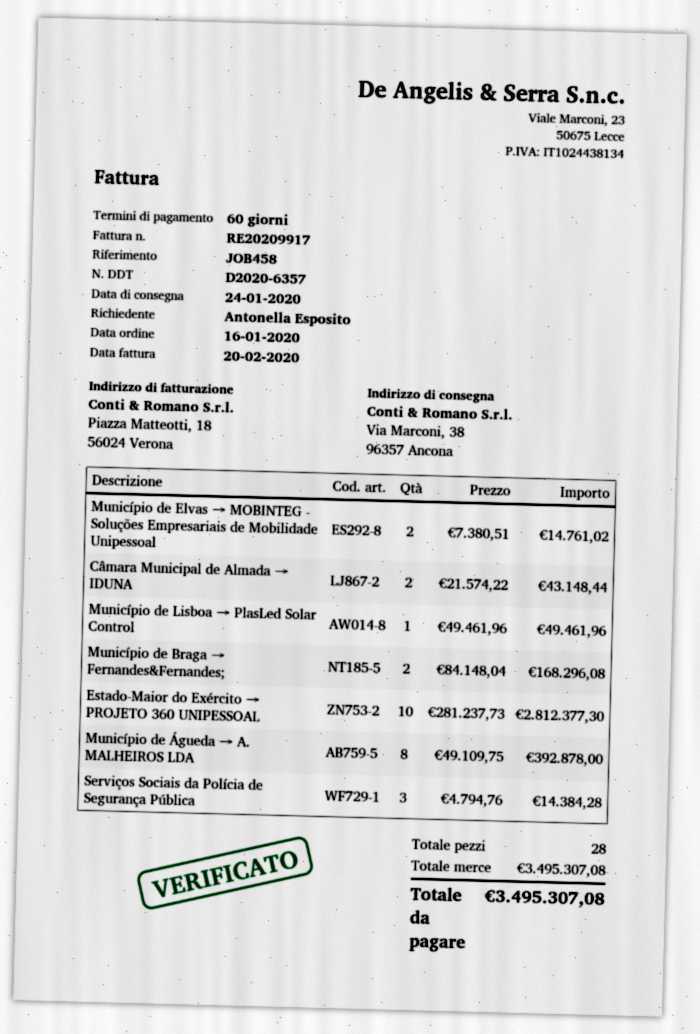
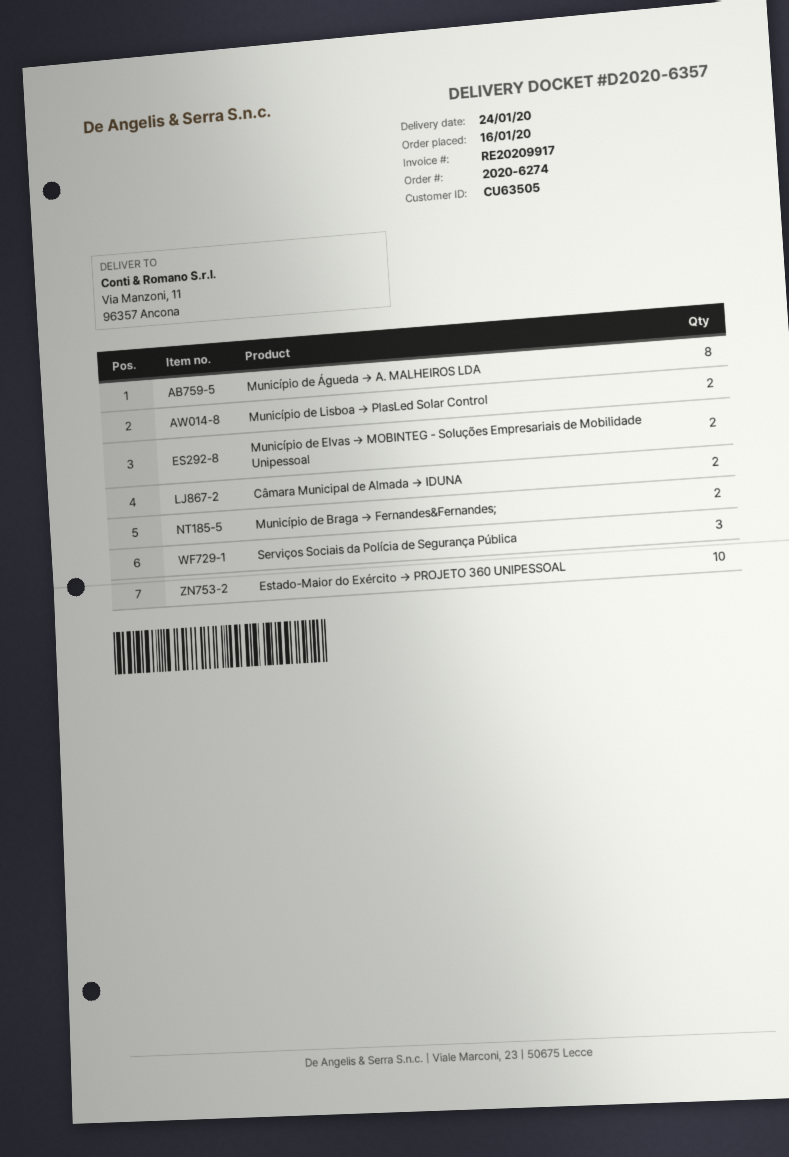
ship to: Via Marconi, 38, 96357 Ancona -> Via Manzoni, 11, 96357 Ancona
Município de Lisboa → PlasLed Solar Control: 1 -> 2

